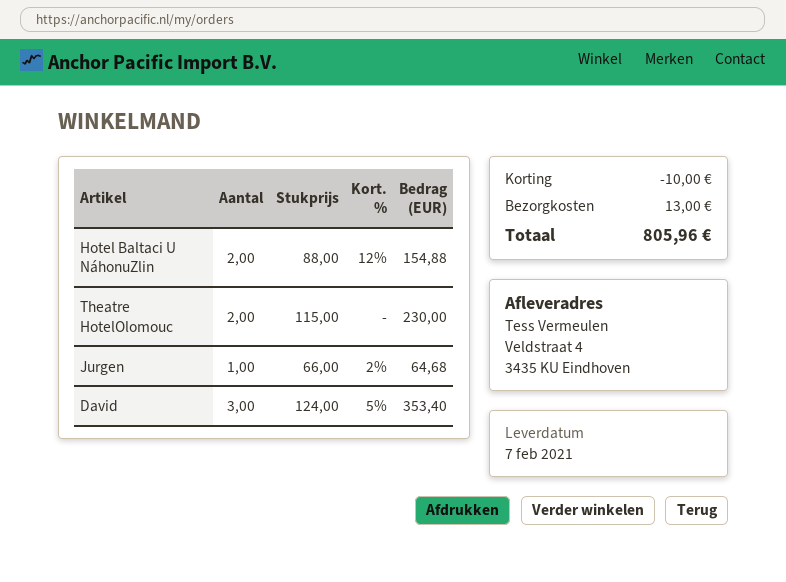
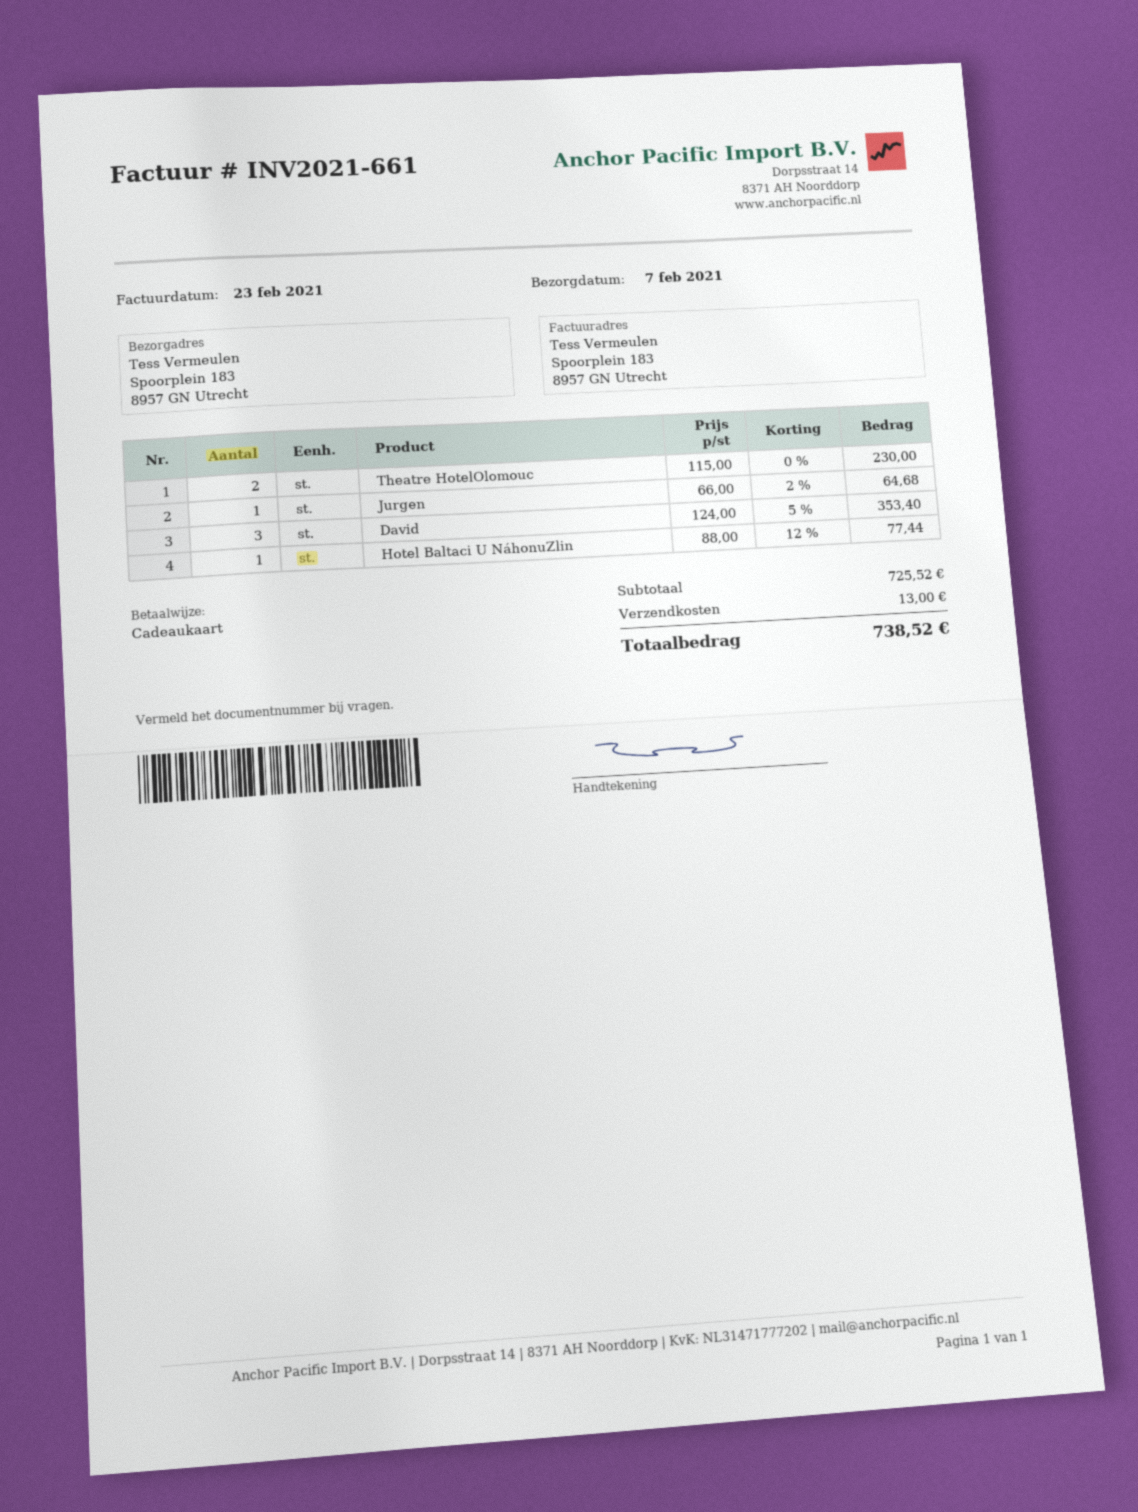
ship to: Veldstraat 4, 3435 KU Eindhoven -> Spoorplein 183, 8957 GN Utrecht
Hotel Baltaci U NáhonuZlin: 2 x 88.00 - 12% = 154.88 -> 1 x 88.00 - 12% = 77.44
discount: 10.00 -> none
total: 805.96 -> 738.52

